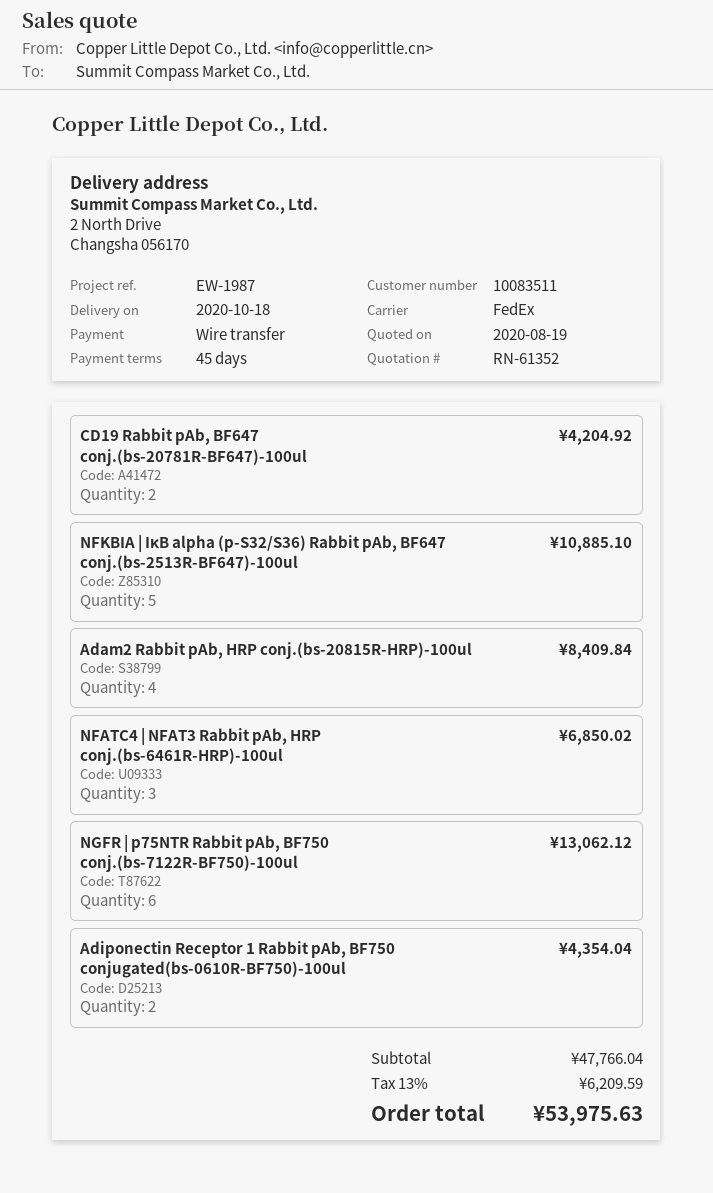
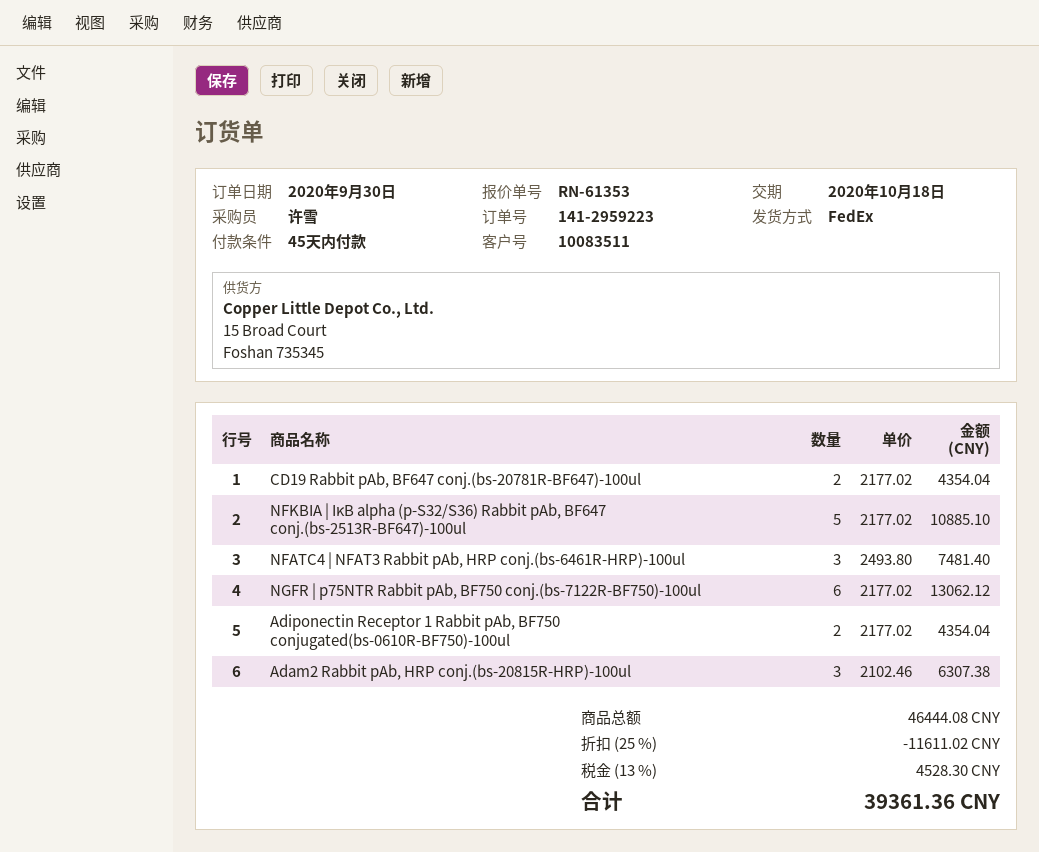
quote number: RN-61352 -> RN-61353
CD19 Rabbit pAb, BF647 conj.(bs-20781R-BF647)-100ul: 2 for 4204.92 -> 2 for 4354.04
Adam2 Rabbit pAb, HRP conj.(bs-20815R-HRP)-100ul: 4 for 8409.84 -> 3 for 6307.38
NFATC4 | NFAT3 Rabbit pAb, HRP conj.(bs-6461R-HRP)-100ul: 3 for 6850.02 -> 3 for 7481.40
subtotal: 47766.04 -> 46444.08
discount: none -> 25% = 11611.02
tax: 13% = 6209.59 -> 13% = 4528.30
total: 53975.63 -> 39361.36

